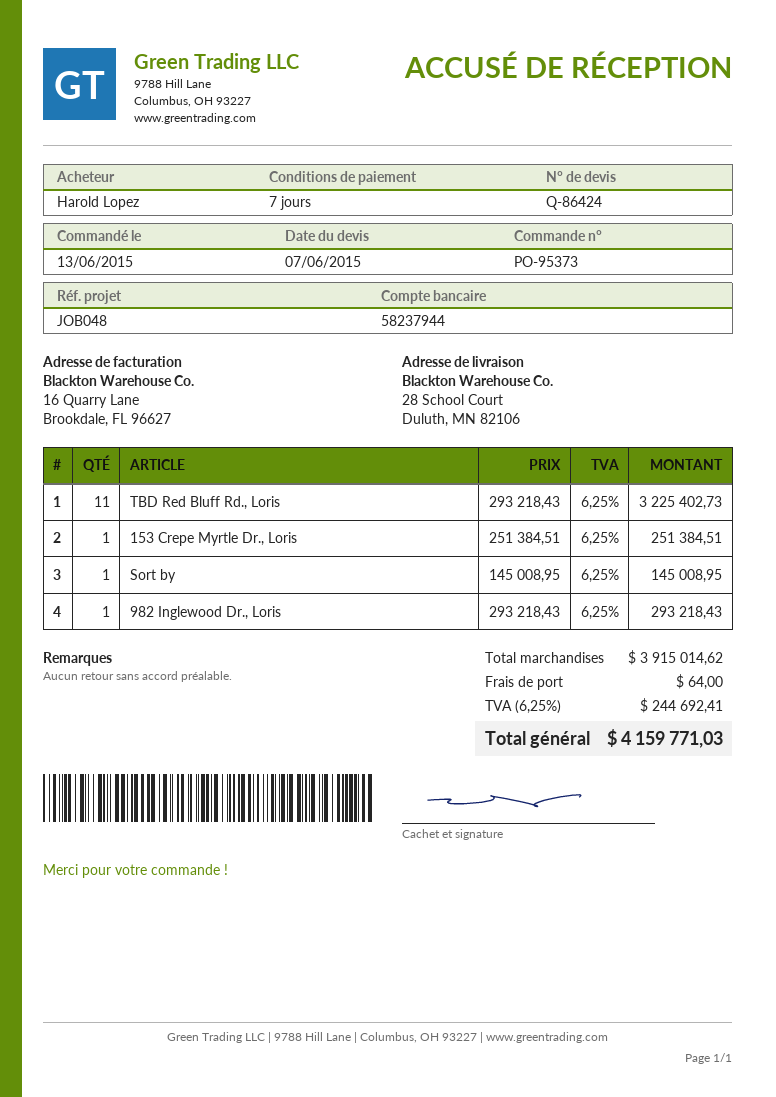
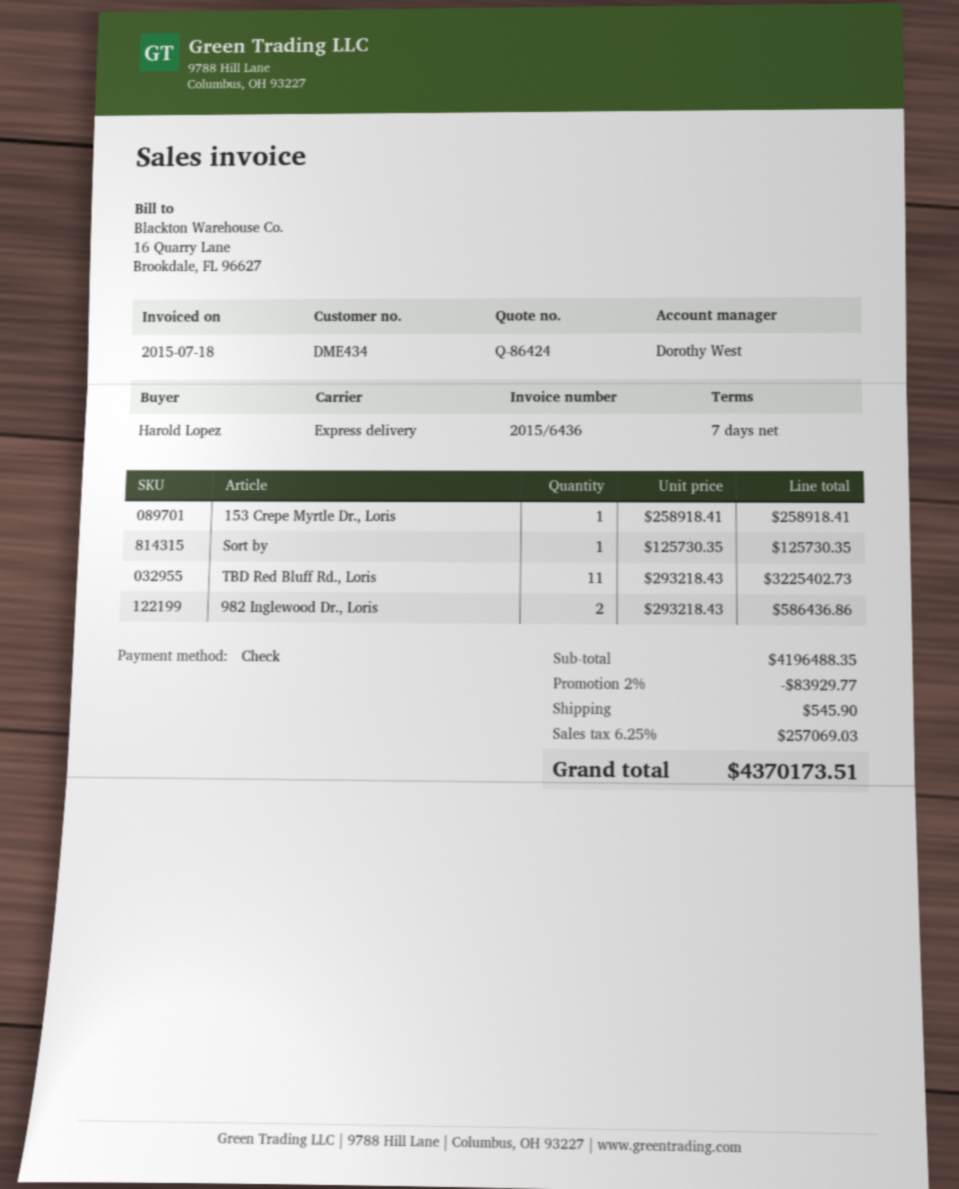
153 Crepe Myrtle Dr., Loris: 1 x 251384.51 = 251384.51 -> 1 x 258918.41 = 258918.41
Sort by: 1 x 145008.95 = 145008.95 -> 1 x 125730.35 = 125730.35
982 Inglewood Dr., Loris: 1 x 293218.43 = 293218.43 -> 2 x 293218.43 = 586436.86
subtotal: 3915014.62 -> 4196488.35
discount: none -> 2% = 83929.77
shipping: 64.00 -> 545.90
tax: 6.25% = 244692.41 -> 6.25% = 257069.03
total: 4159771.03 -> 4370173.51

